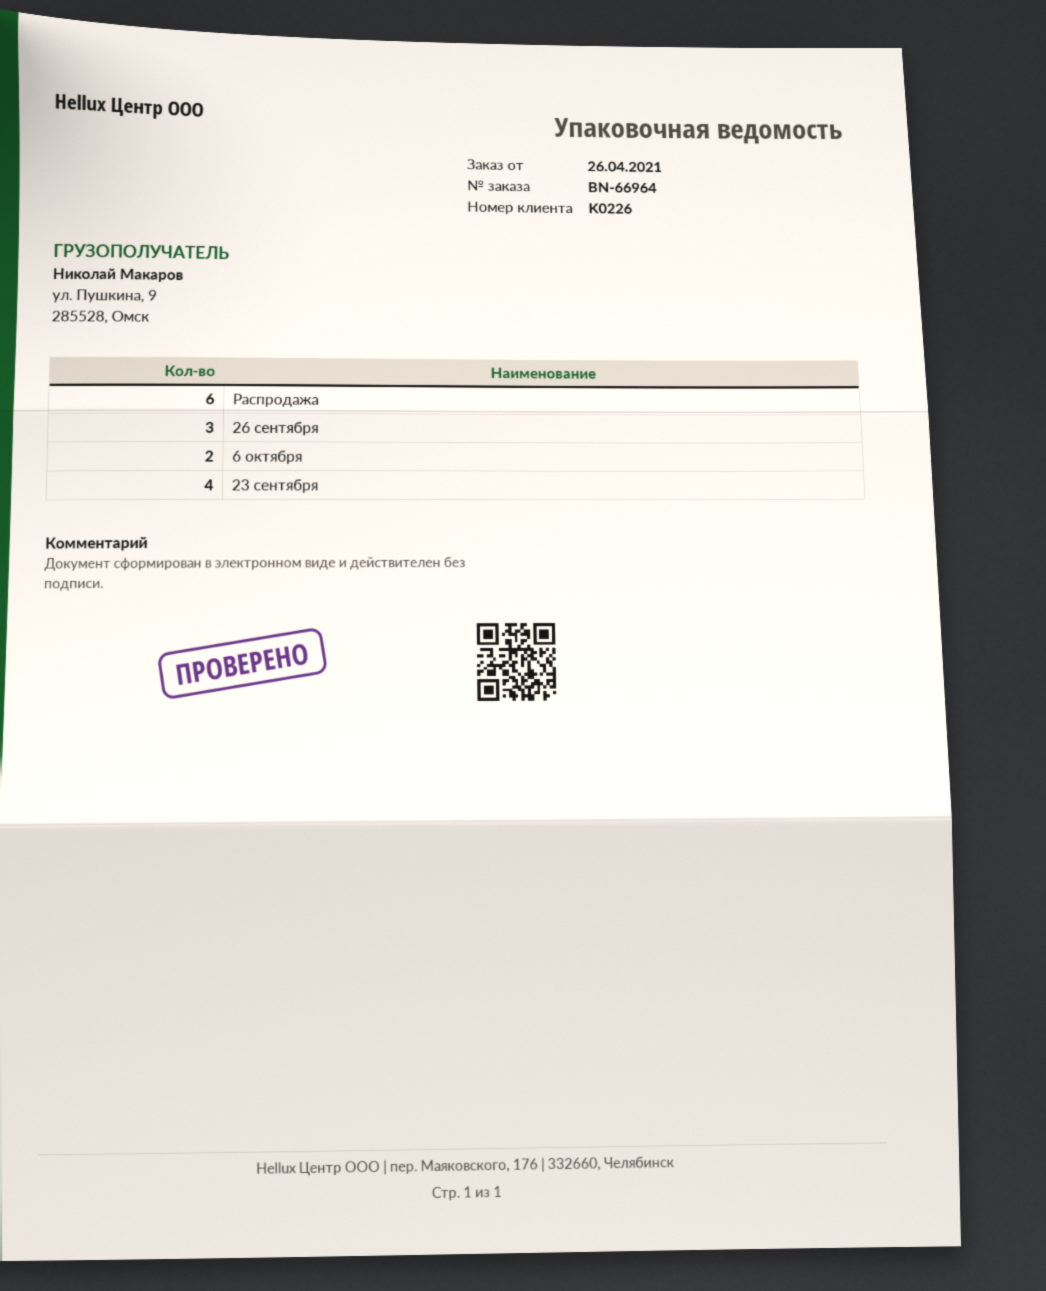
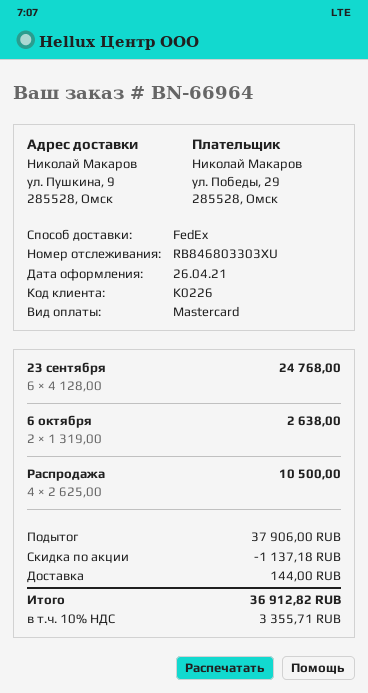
Распродажа: 6 -> 4
26 сентября: 3 -> none
23 сентября: 4 -> 6

